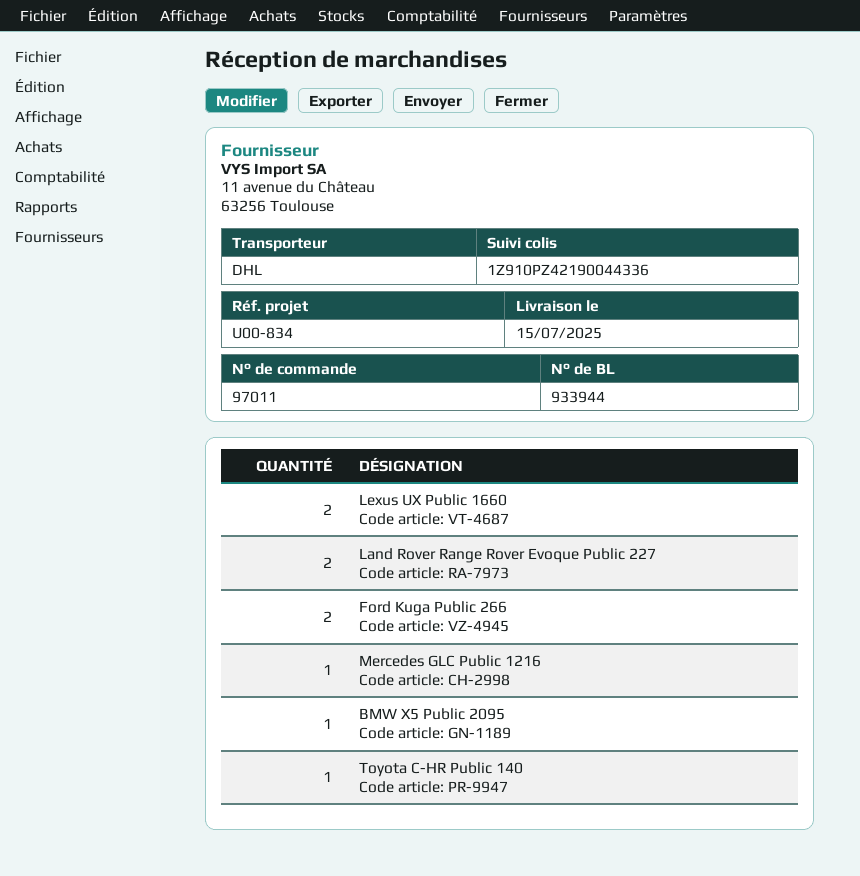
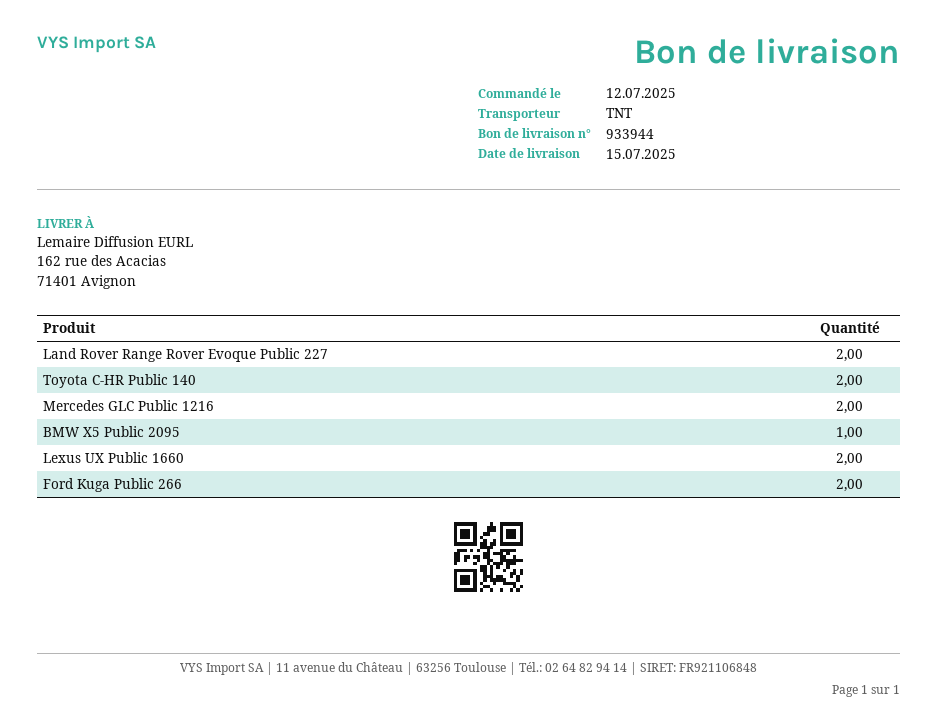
shipping method: DHL -> TNT
Mercedes GLC Public 1216: 1 -> 2
Toyota C-HR Public 140: 1 -> 2

